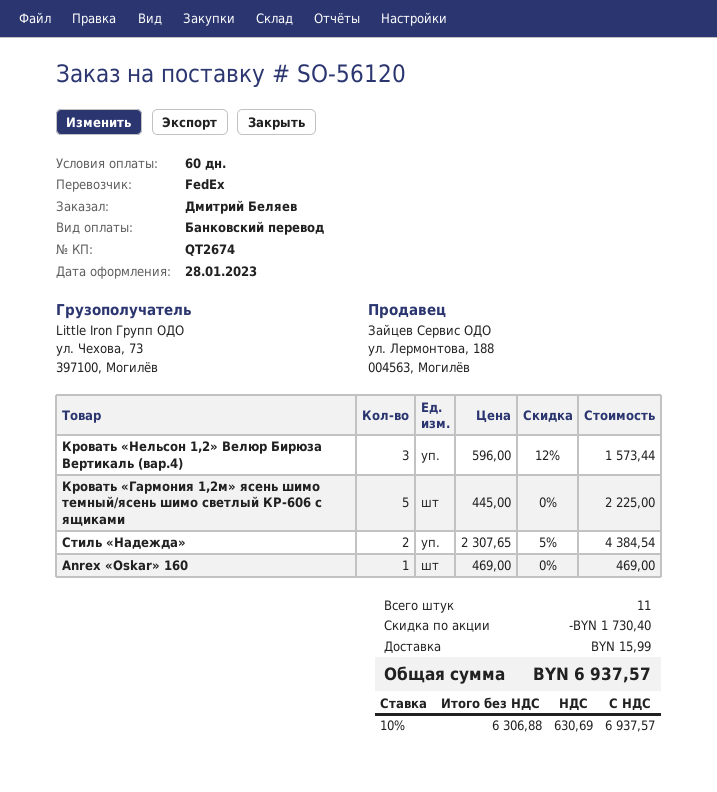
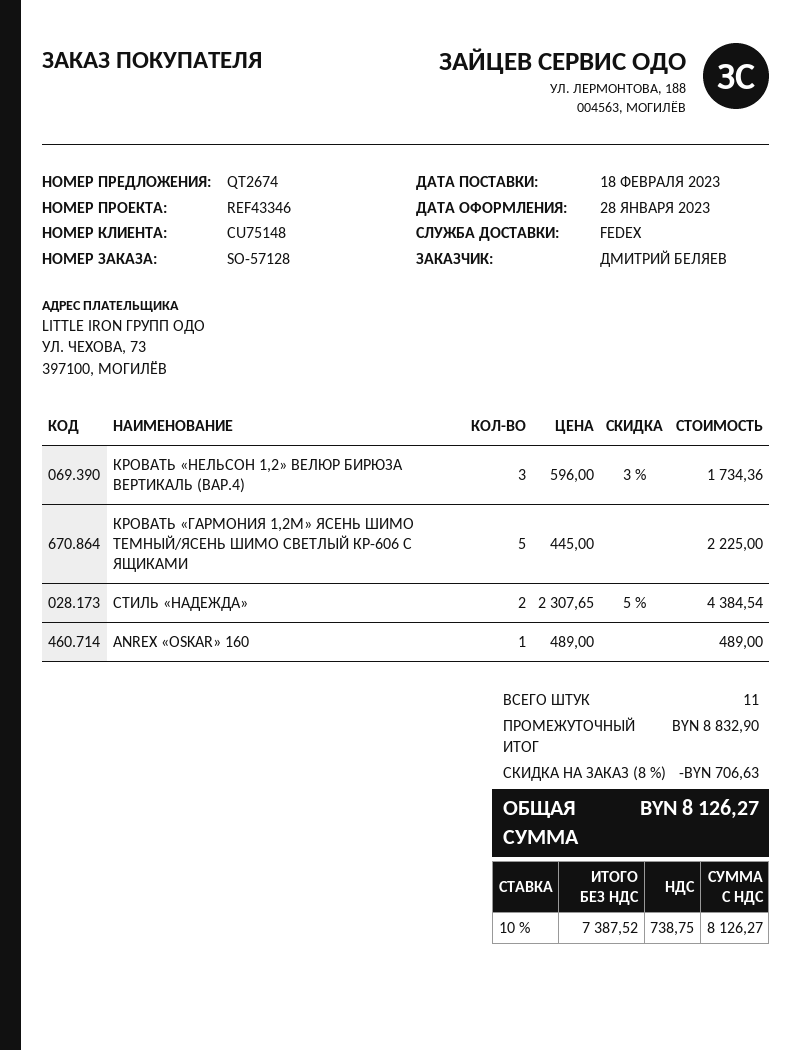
order number: SO-56120 -> SO-57128
Кровать «Нельсон 1,2» Велюр Бирюза Вертикаль (вар.4): 3 x 596.00 - 12% = 1573.44 -> 3 x 596.00 - 3% = 1734.36
Anrex «Oskar» 160: 1 x 469.00 = 469.00 -> 1 x 489.00 = 489.00
discount: 1730.40 -> 706.63
shipping: 15.99 -> none
net: 6306.88 -> 7387.52
tax: 10% = 630.69 -> 10% = 738.75
total: 6937.57 -> 8126.27

